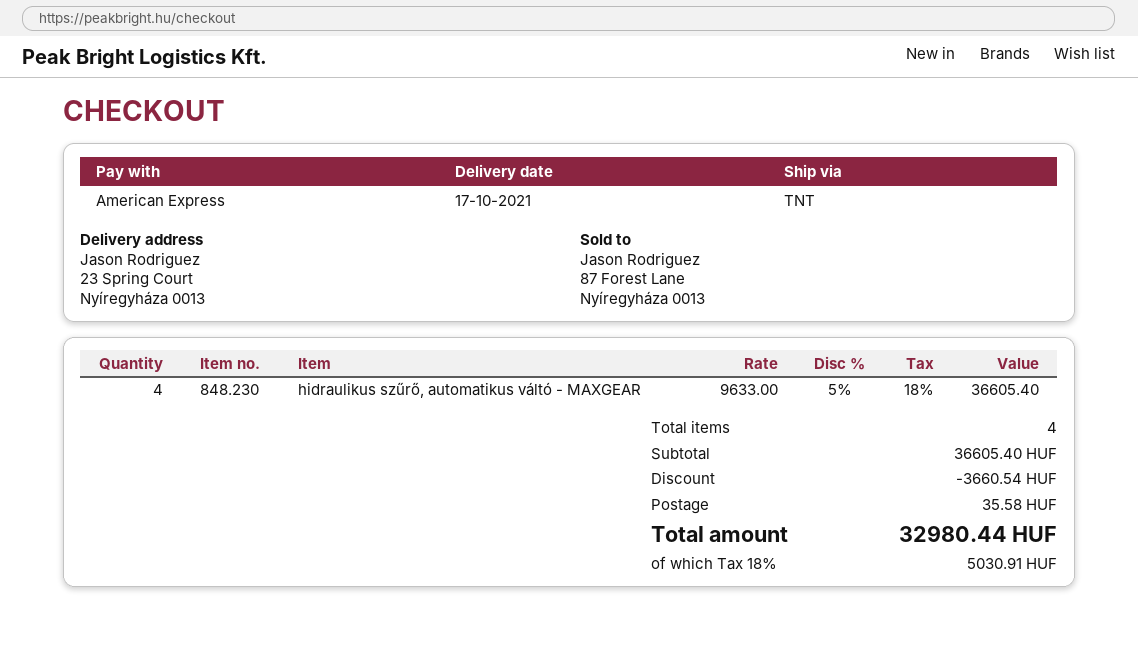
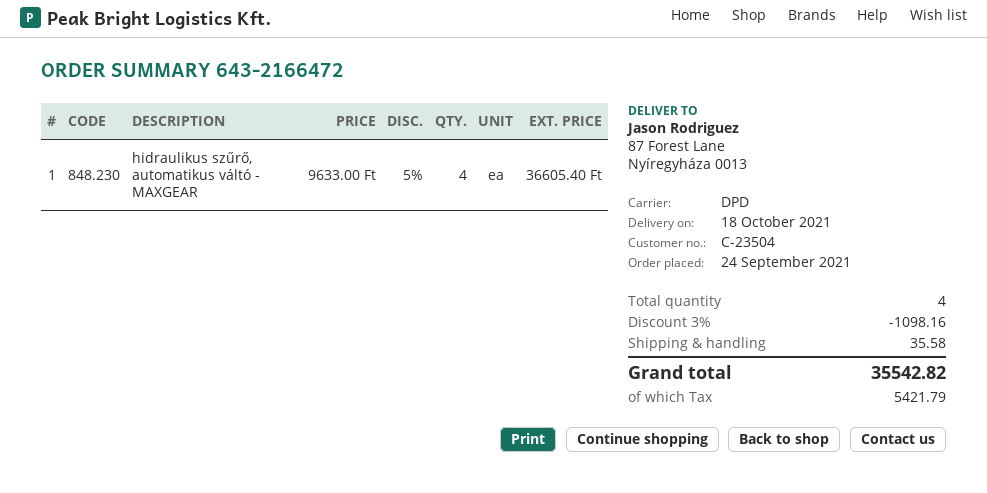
delivery date: 2021-10-17 -> 2021-10-18
shipping method: TNT -> DPD
ship to: 23 Spring Court, Nyíregyháza 0013 -> 87 Forest Lane, Nyíregyháza 0013
discount: 3660.54 -> 1098.16
tax: 5030.91 -> 5421.79
total: 32980.44 -> 35542.82

